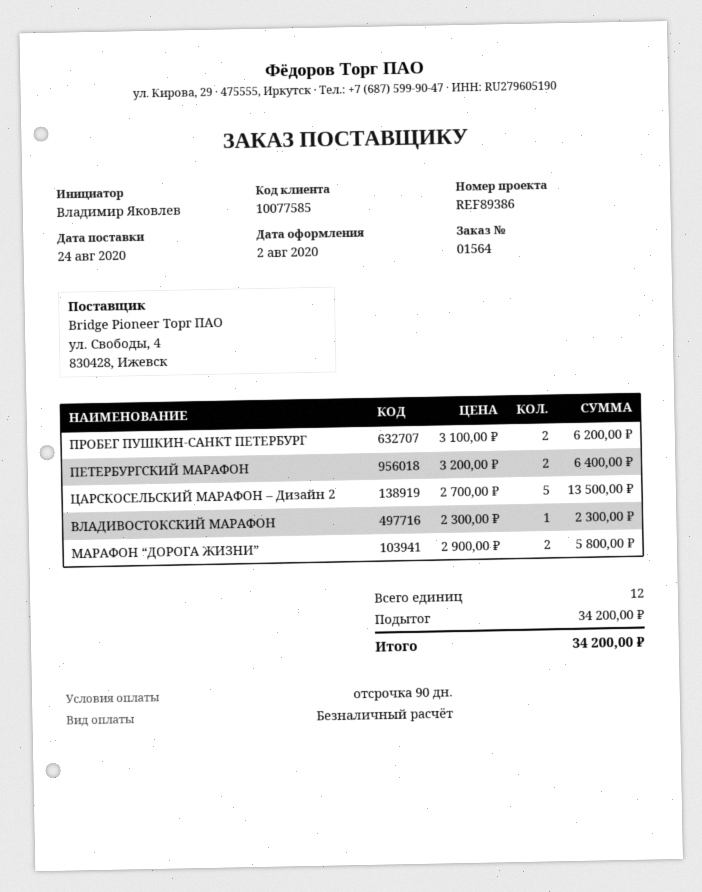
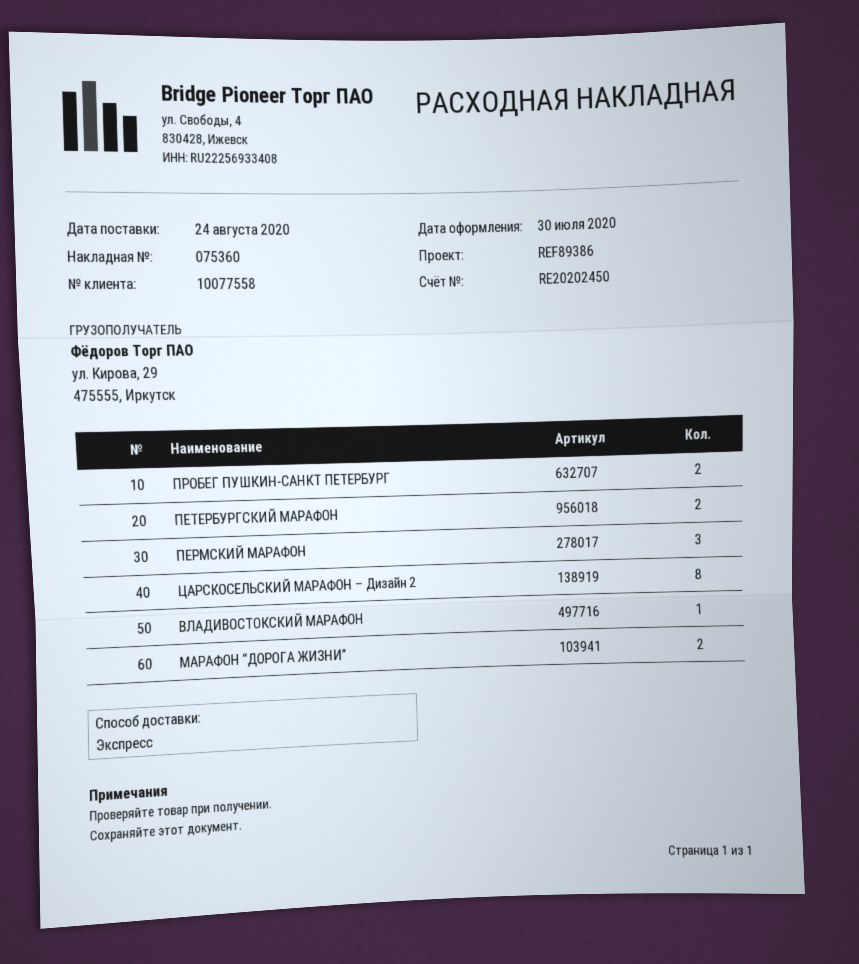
order date: 2020-08-02 -> 2020-07-30
customer number: 10077585 -> 10077558
ЦАРСКОСЕЛЬСКИЙ МАРАФОН – Дизайн 2: 5 -> 8
ПЕРМСКИЙ МАРАФОН: none -> 3

